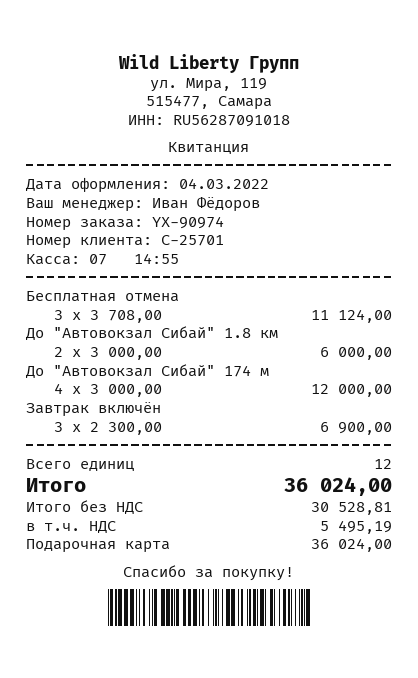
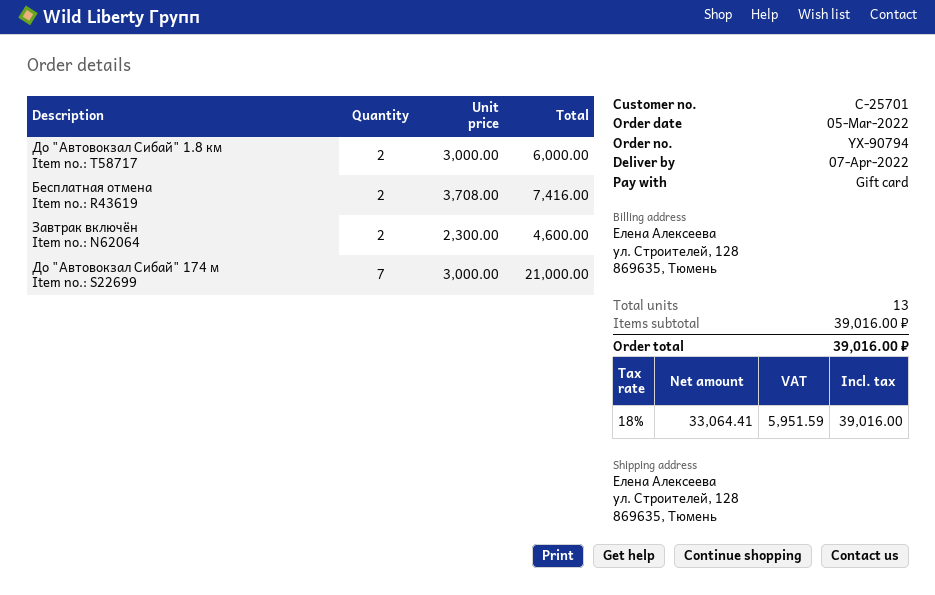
order number: YX-90974 -> YX-90794
order date: 2022-03-04 -> 2022-03-05
Бесплатная отмена: 3 x 3708.00 = 11124.00 -> 2 x 3708.00 = 7416.00
До "Автовокзал Сибай" 174 м: 4 x 3000.00 = 12000.00 -> 7 x 3000.00 = 21000.00
Завтрак включён: 3 x 2300.00 = 6900.00 -> 2 x 2300.00 = 4600.00
total quantity: 12 -> 13
net: 30528.81 -> 33064.41
tax: 5495.19 -> 5951.59
total: 36024.00 -> 39016.00

